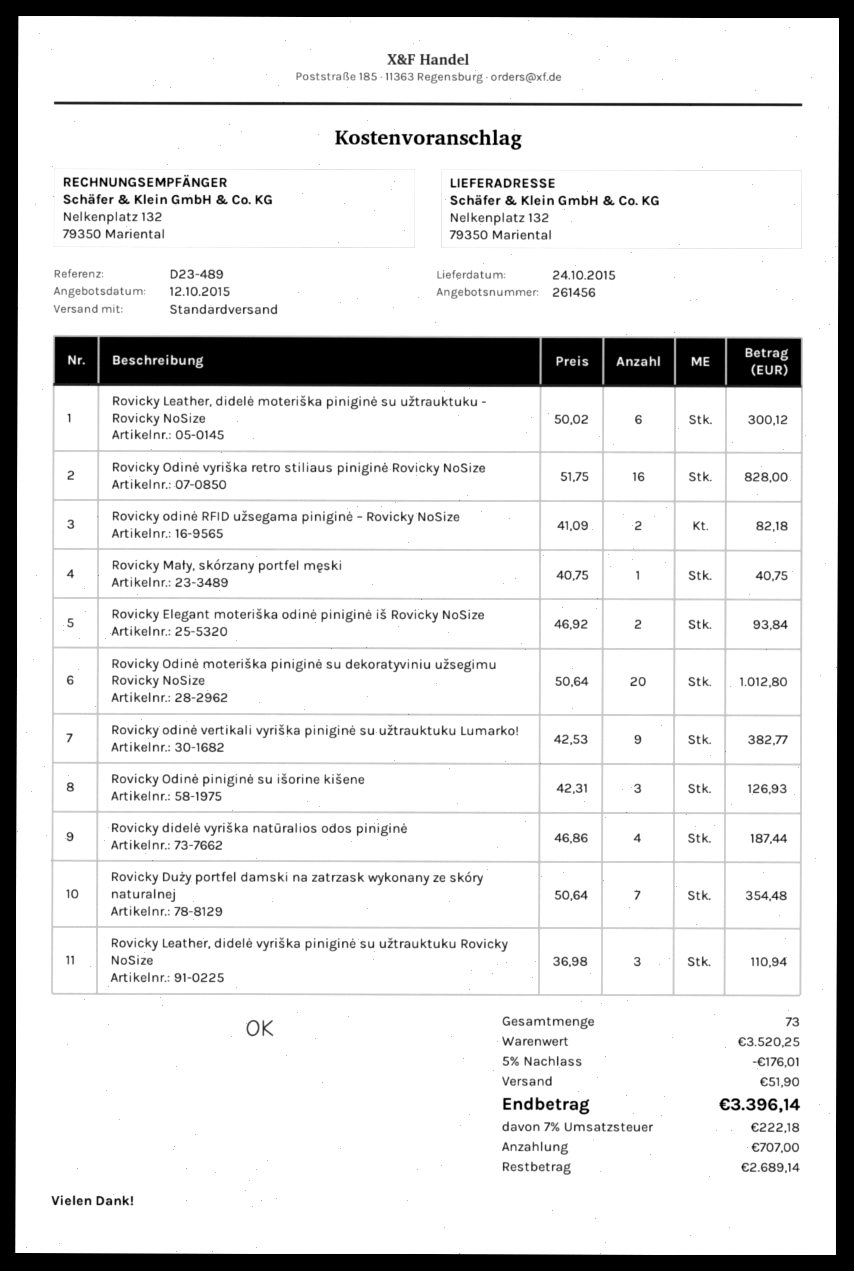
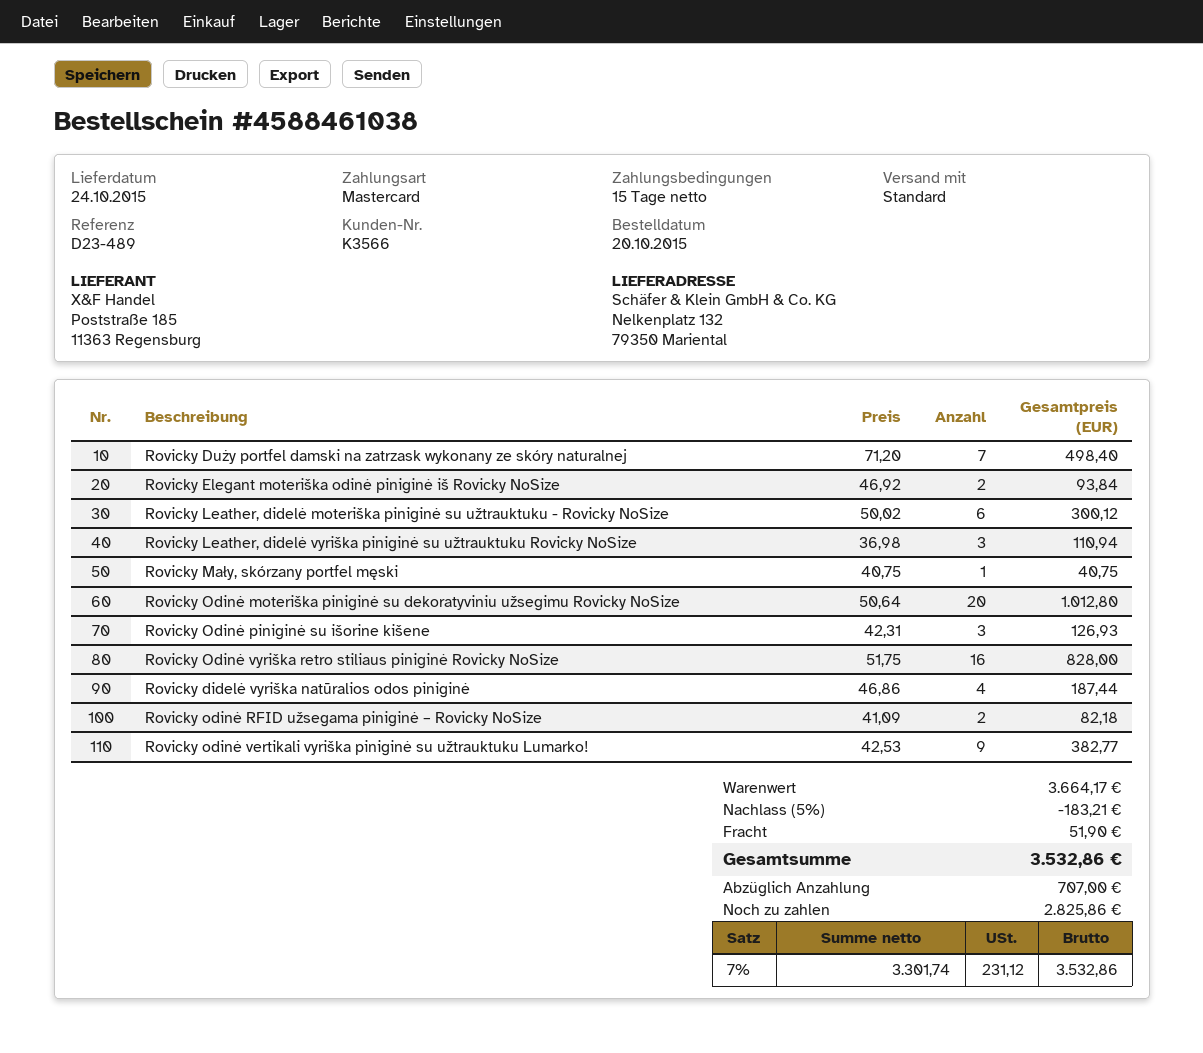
Rovicky Duży portfel damski na zatrzask wykonany ze skóry naturalnej: 7 x 50.64 = 354.48 -> 7 x 71.20 = 498.40
subtotal: 3520.25 -> 3664.17
discount: 5% = 176.01 -> 5% = 183.21
tax: 7% = 222.18 -> 7% = 231.12
total: 3396.14 -> 3532.86
balance: 2689.14 -> 2825.86

